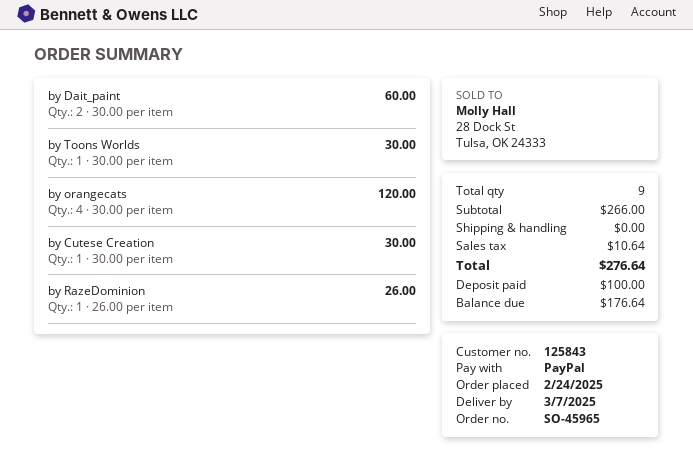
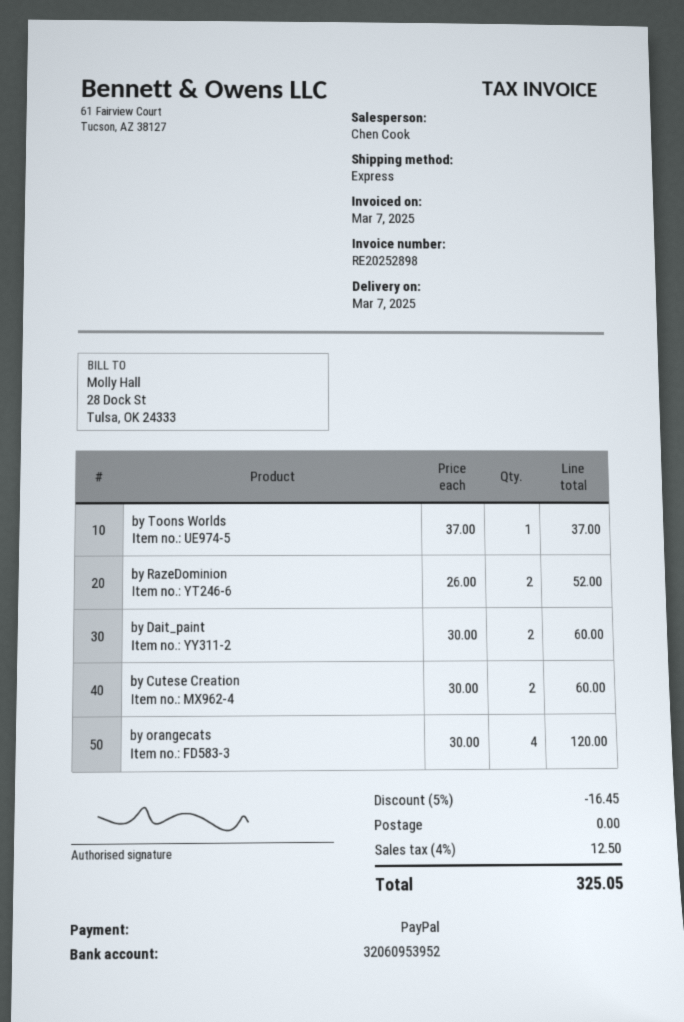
by Toons Worlds: 1 x 30.00 = 30.00 -> 1 x 37.00 = 37.00
by Cutese Creation: 1 x 30.00 = 30.00 -> 2 x 30.00 = 60.00
by RazeDominion: 1 x 26.00 = 26.00 -> 2 x 26.00 = 52.00
discount: none -> 5% = 16.45
tax: 10.64 -> 12.50
total: 276.64 -> 325.05

